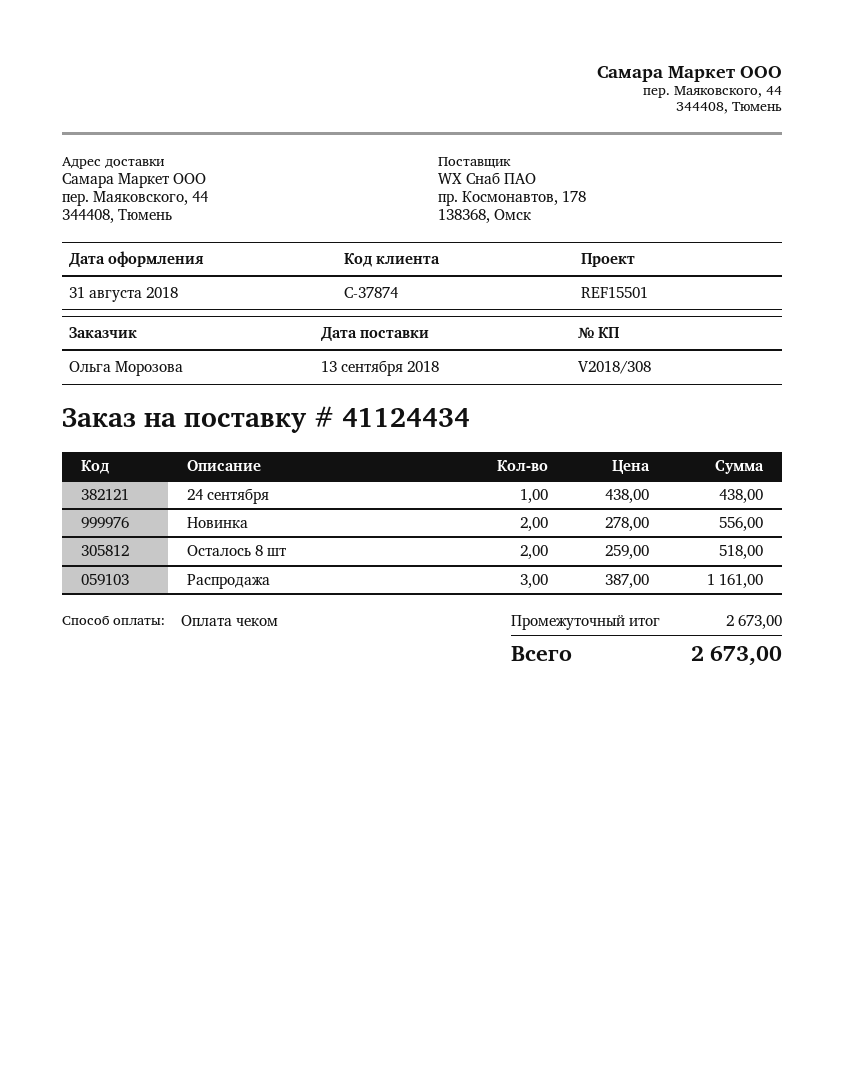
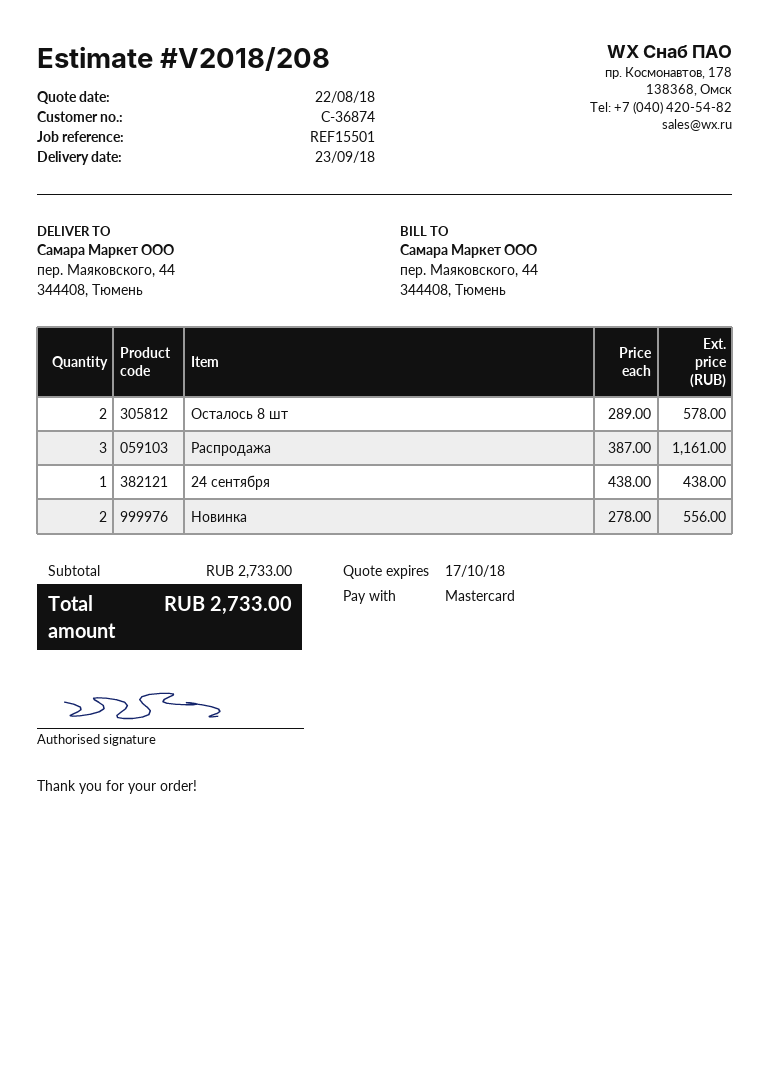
quote number: V2018/308 -> V2018/208
delivery date: 2018-09-13 -> 2018-09-23
customer number: C-37874 -> C-36874
payment method: cheque -> Mastercard
Осталось 8 шт: 2 x 259.00 = 518.00 -> 2 x 289.00 = 578.00
subtotal: 2673.00 -> 2733.00
total: 2673.00 -> 2733.00

